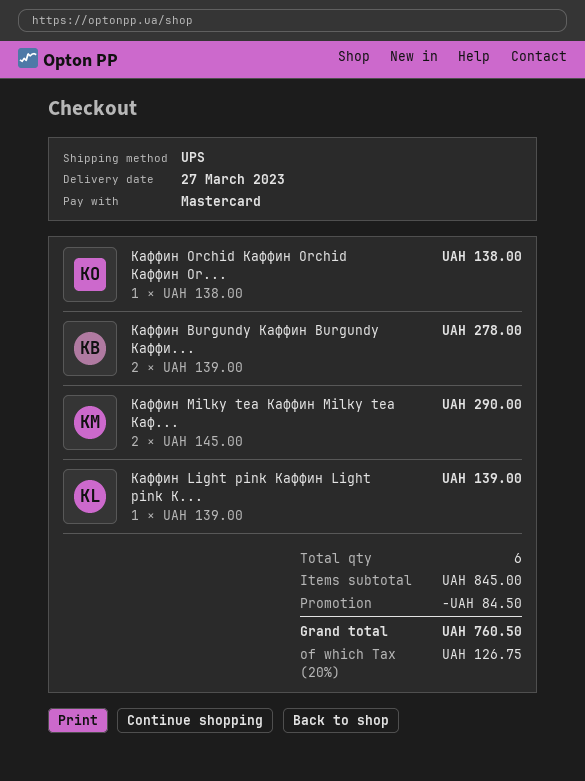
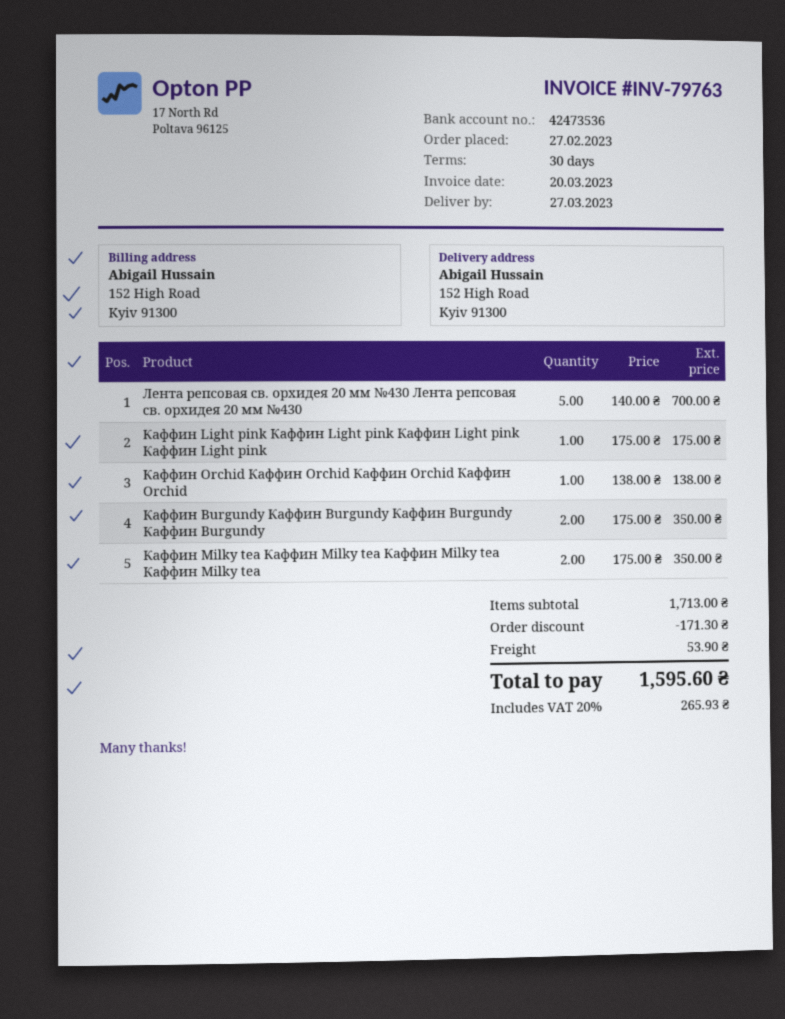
Каффин Burgundy Каффин Burgundy Каффи...: 2 x 139.00 = 278.00 -> 2 x 175.00 = 350.00
Каффин Milky tea Каффин Milky tea Каф...: 2 x 145.00 = 290.00 -> 2 x 175.00 = 350.00
Каффин Light pink Каффин Light pink К...: 1 x 139.00 = 139.00 -> 1 x 175.00 = 175.00
Лента репсовая св. орхидея 20 мм №430 Лента репсовая св. орхидея 20 мм №430: none -> 5 x 140.00 = 700.00
subtotal: 845.00 -> 1713.00
discount: 84.50 -> 171.30
shipping: none -> 53.90
tax: 20% = 126.75 -> 20% = 265.93
total: 760.50 -> 1595.60

